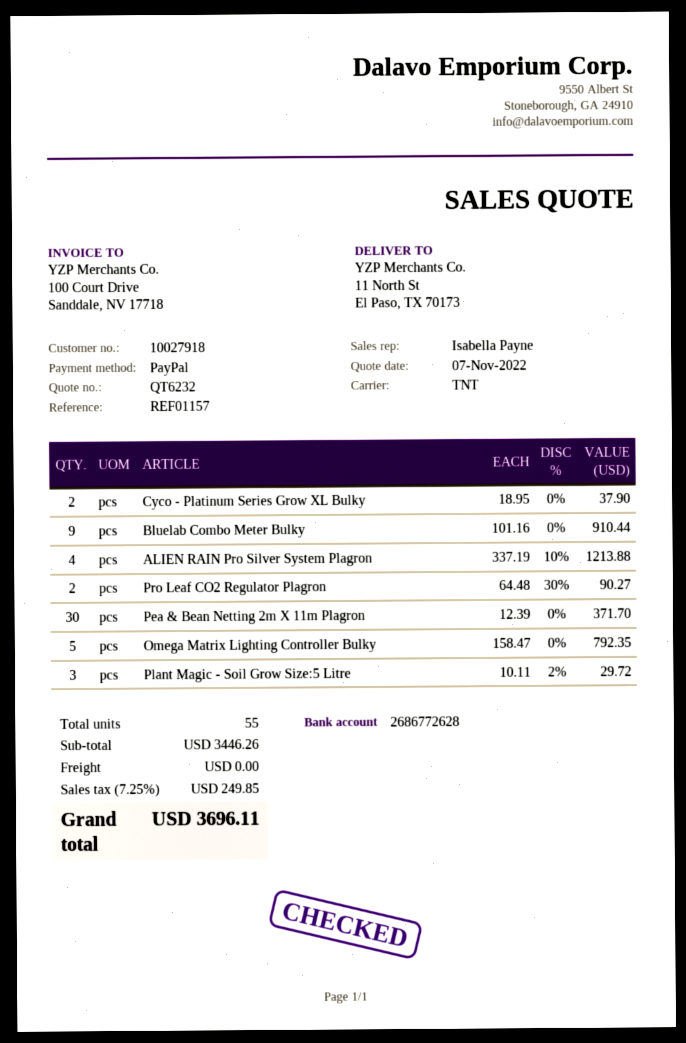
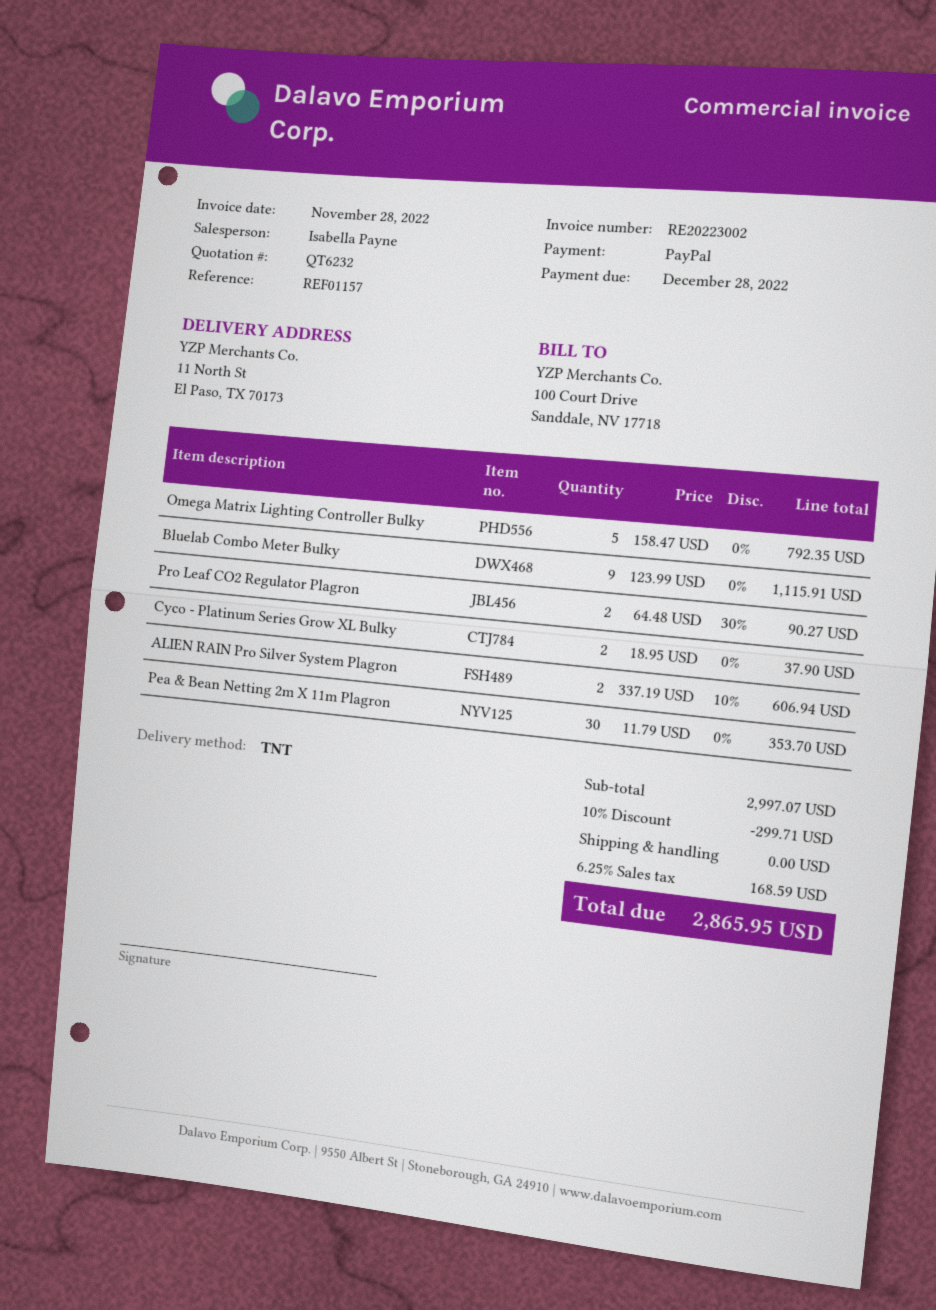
Bluelab Combo Meter Bulky: 9 x 101.16 = 910.44 -> 9 x 123.99 = 1115.91
ALIEN RAIN Pro Silver System Plagron: 4 x 337.19 - 10% = 1213.88 -> 2 x 337.19 - 10% = 606.94
Pea & Bean Netting 2m X 11m Plagron: 30 x 12.39 = 371.70 -> 30 x 11.79 = 353.70
Plant Magic - Soil Grow Size:5 Litre: 3 x 10.11 - 2% = 29.72 -> none
subtotal: 3446.26 -> 2997.07
discount: none -> 10% = 299.71
tax: 7.25% = 249.85 -> 6.25% = 168.59
total: 3696.11 -> 2865.95

